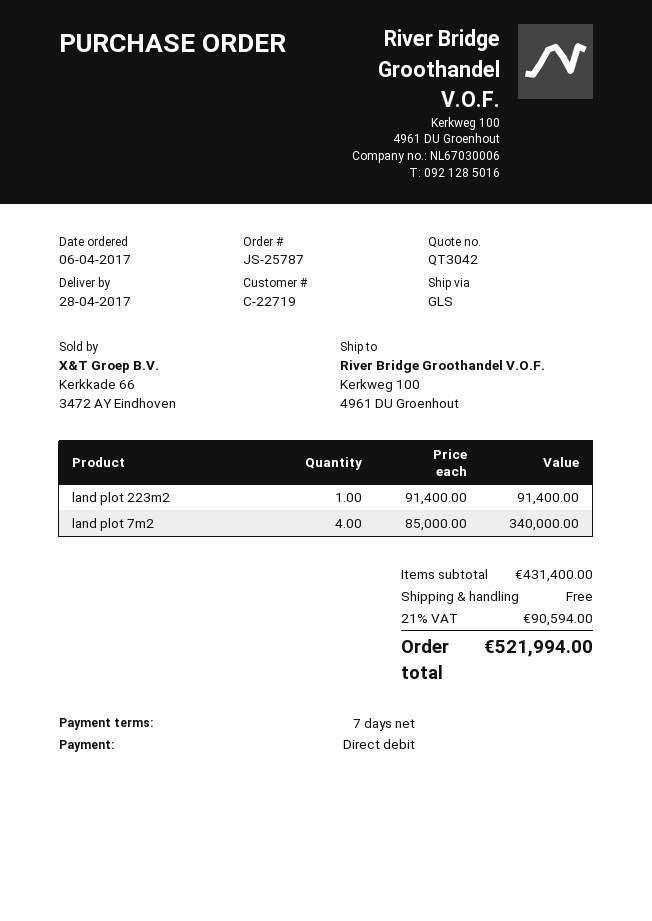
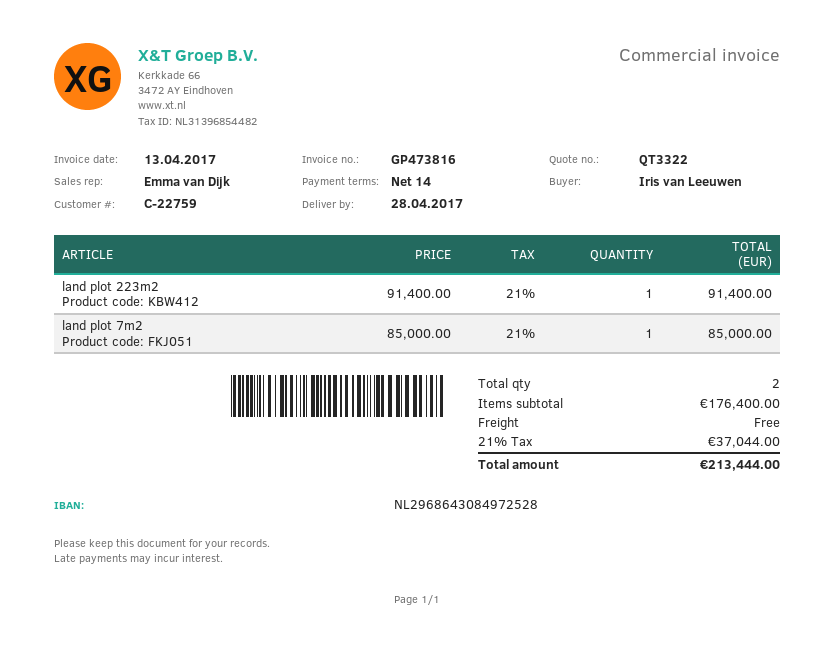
quote number: QT3042 -> QT3322
payment terms: 7 days -> 14 days
customer number: C-22719 -> C-22759
land plot 7m2: 4 x 85000.00 = 340000.00 -> 1 x 85000.00 = 85000.00
subtotal: 431400.00 -> 176400.00
tax: 21% = 90594.00 -> 21% = 37044.00
total: 521994.00 -> 213444.00

